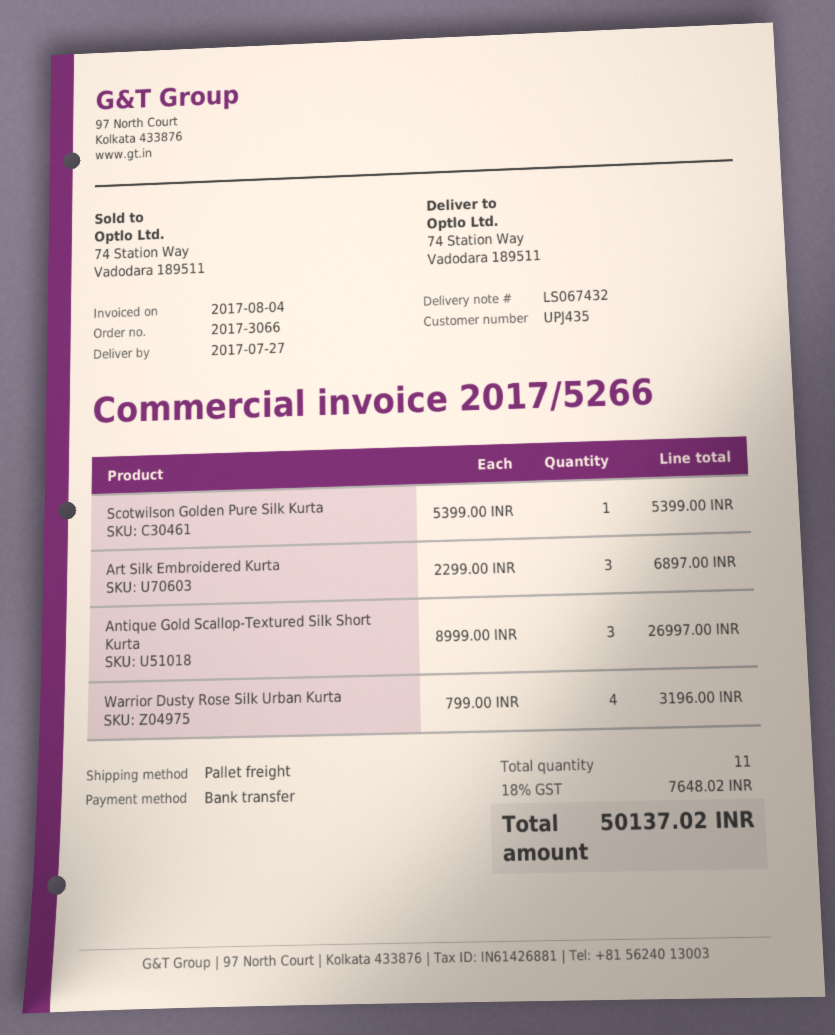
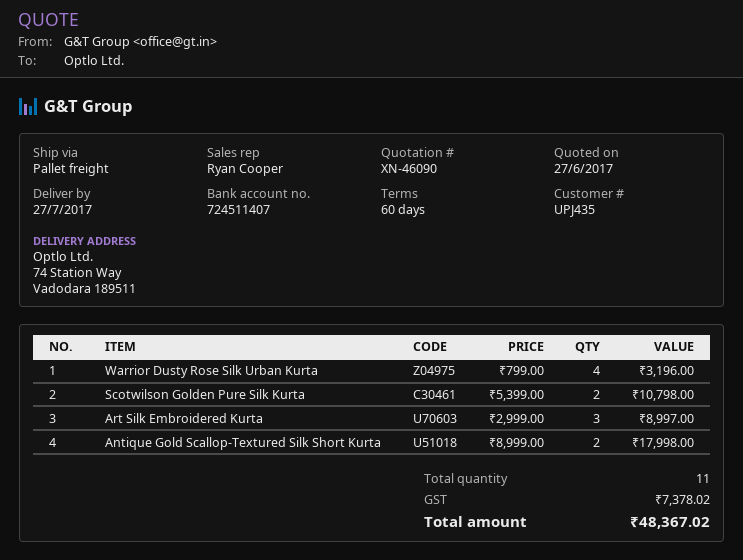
Scotwilson Golden Pure Silk Kurta: 1 x 5399.00 = 5399.00 -> 2 x 5399.00 = 10798.00
Art Silk Embroidered Kurta: 3 x 2299.00 = 6897.00 -> 3 x 2999.00 = 8997.00
Antique Gold Scallop-Textured Silk Short Kurta: 3 x 8999.00 = 26997.00 -> 2 x 8999.00 = 17998.00
tax: 7648.02 -> 7378.02
total: 50137.02 -> 48367.02

